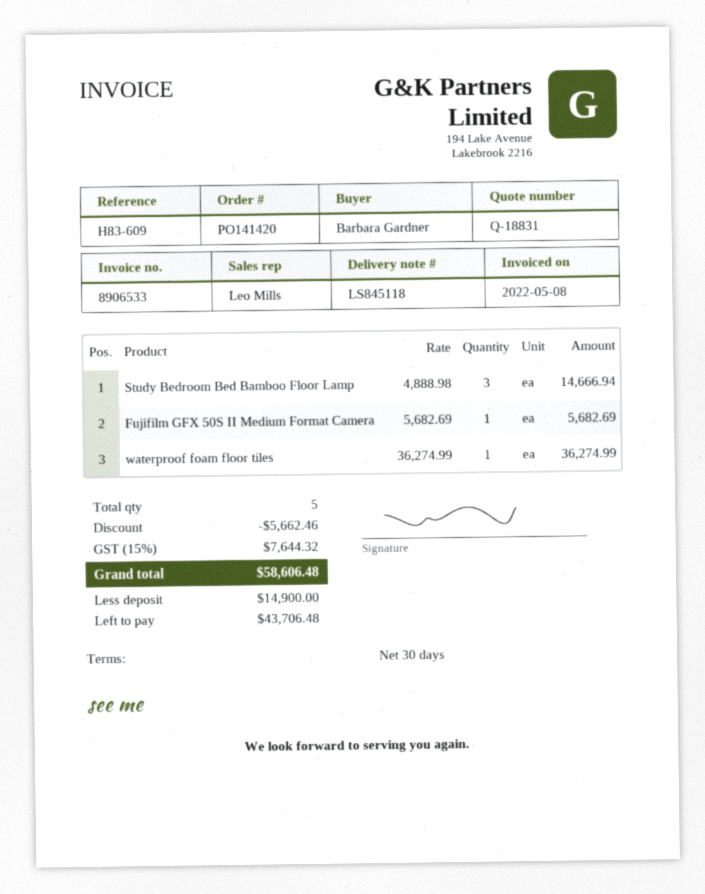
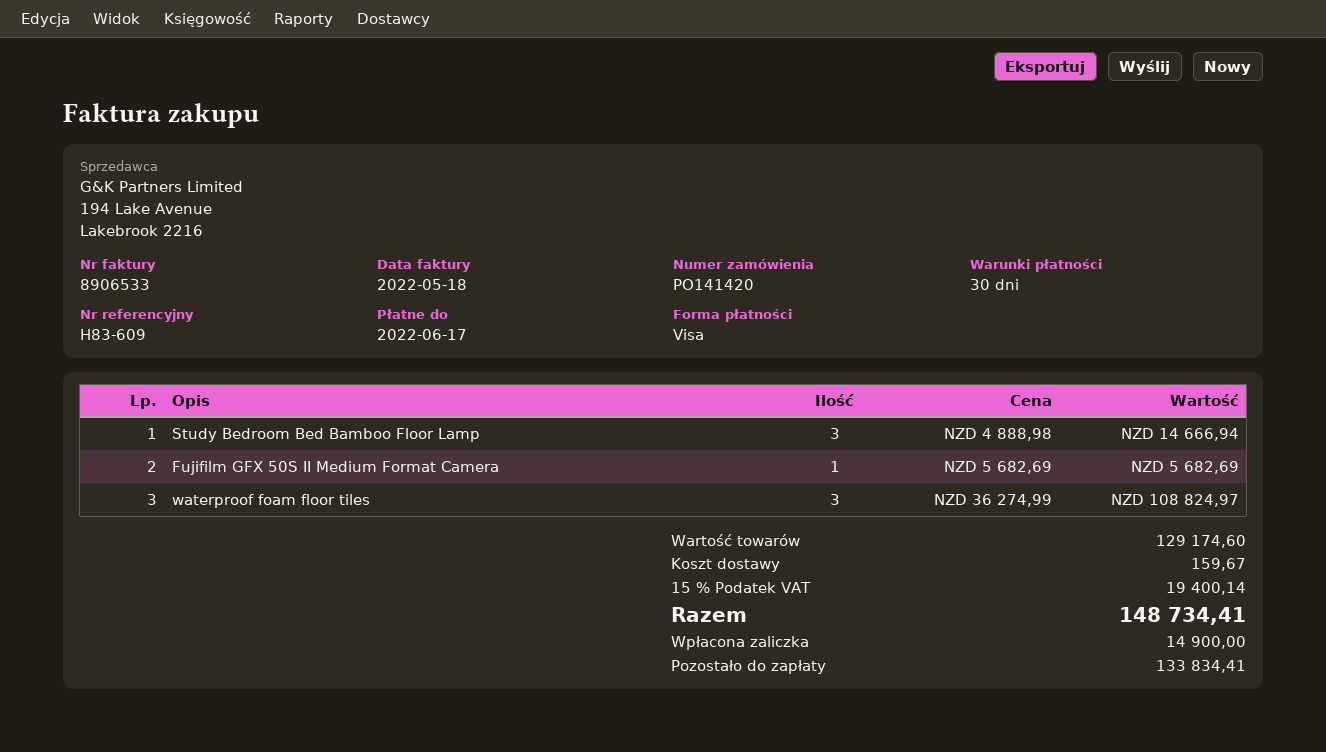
invoice date: 2022-05-08 -> 2022-05-18
waterproof foam floor tiles: 1 x 36274.99 = 36274.99 -> 3 x 36274.99 = 108824.97
discount: 5662.46 -> none
shipping: none -> 159.67
tax: 15% = 7644.32 -> 15% = 19400.14
total: 58606.48 -> 148734.41
balance: 43706.48 -> 133834.41

